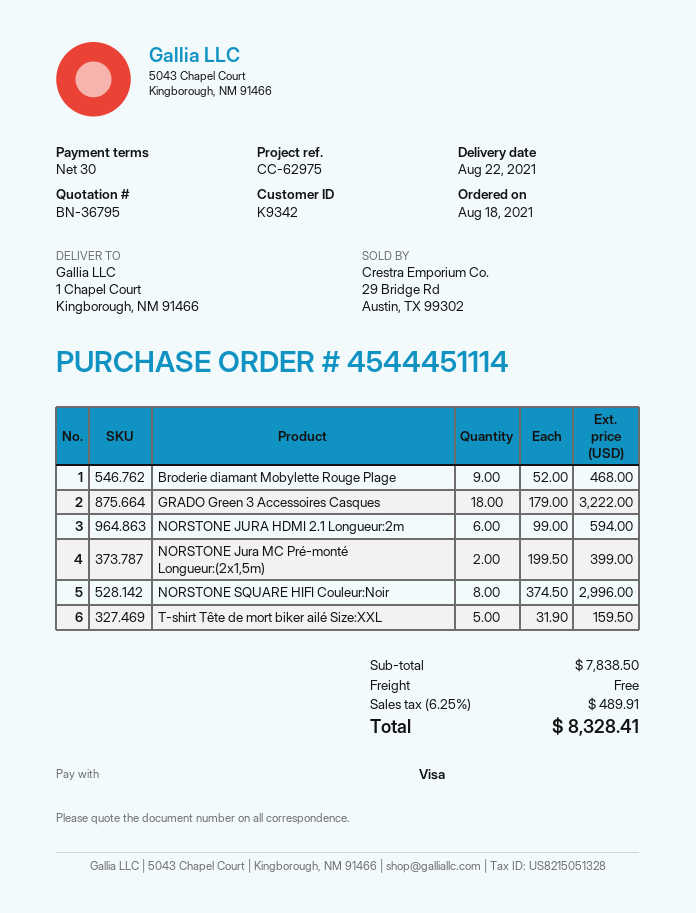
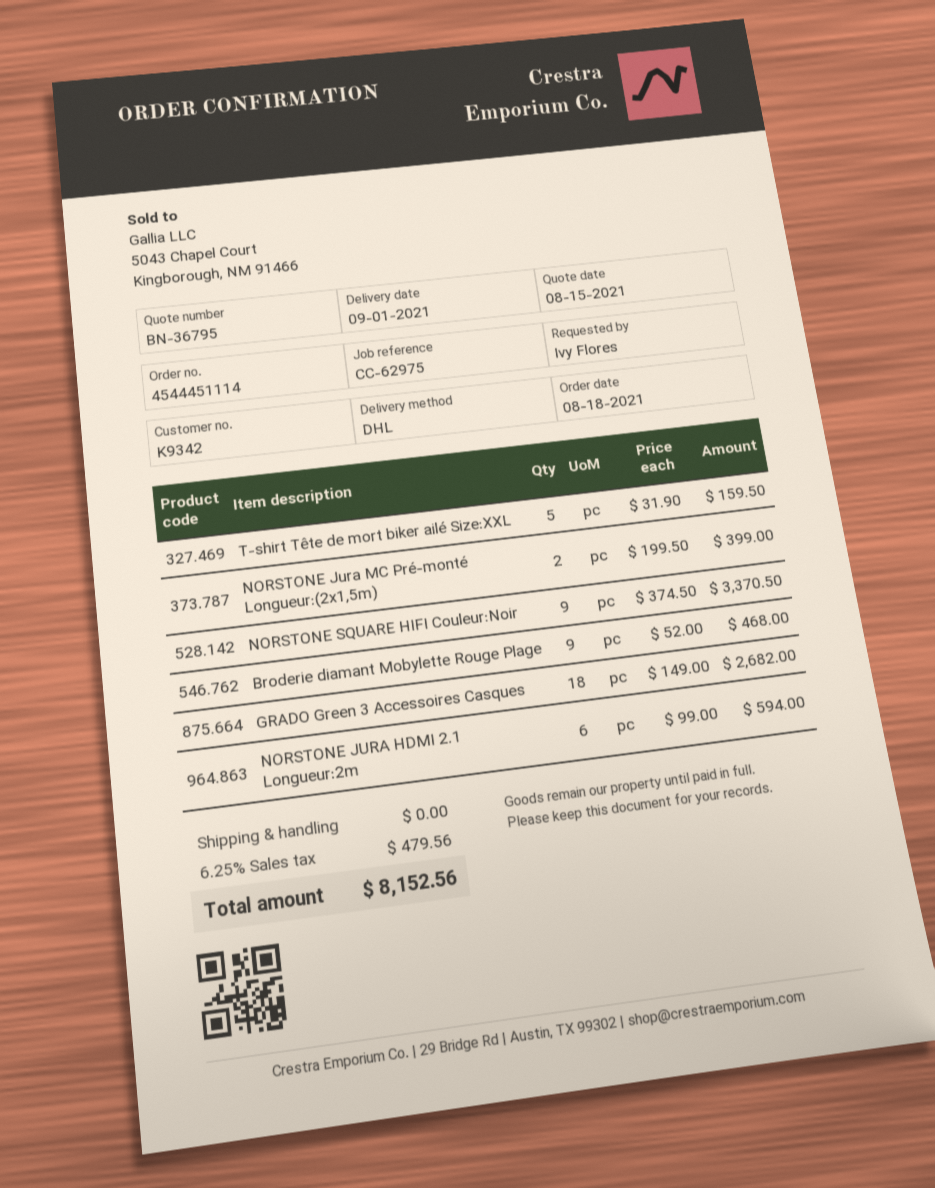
delivery date: 2021-08-22 -> 2021-09-01
GRADO Green 3 Accessoires Casques: 18 x 179.00 = 3222.00 -> 18 x 149.00 = 2682.00
NORSTONE SQUARE HIFI Couleur:Noir: 8 x 374.50 = 2996.00 -> 9 x 374.50 = 3370.50
tax: 6.25% = 489.91 -> 6.25% = 479.56
total: 8328.41 -> 8152.56

